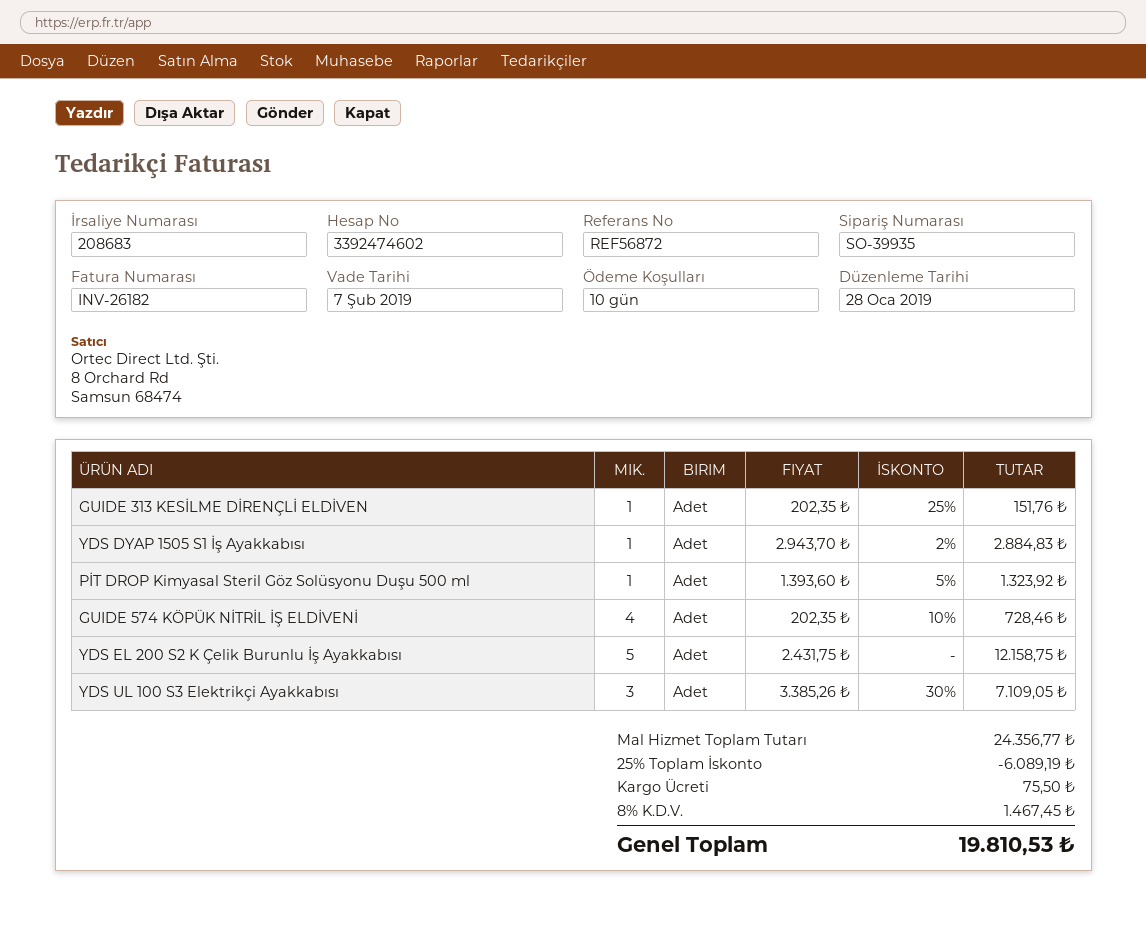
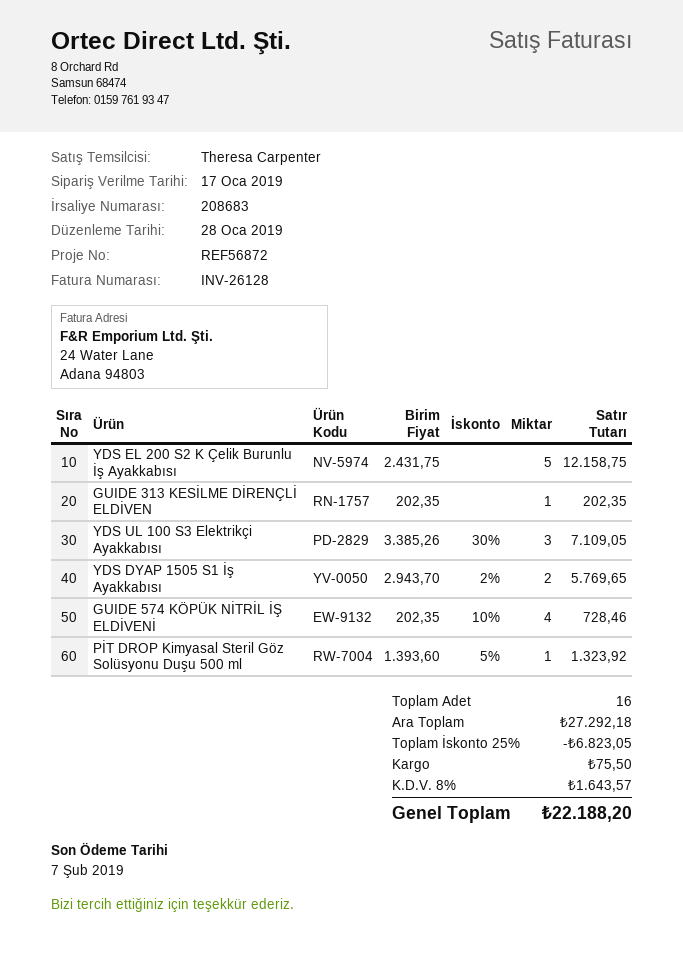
invoice number: INV-26182 -> INV-26128
GUIDE 313 KESİLME DİRENÇLİ ELDİVEN: 1 x 202.35 - 25% = 151.76 -> 1 x 202.35 = 202.35
YDS DYAP 1505 S1 İş Ayakkabısı: 1 x 2943.70 - 2% = 2884.83 -> 2 x 2943.70 - 2% = 5769.65
subtotal: 24356.77 -> 27292.18
discount: 25% = 6089.19 -> 25% = 6823.05
tax: 8% = 1467.45 -> 8% = 1643.57
total: 19810.53 -> 22188.20

